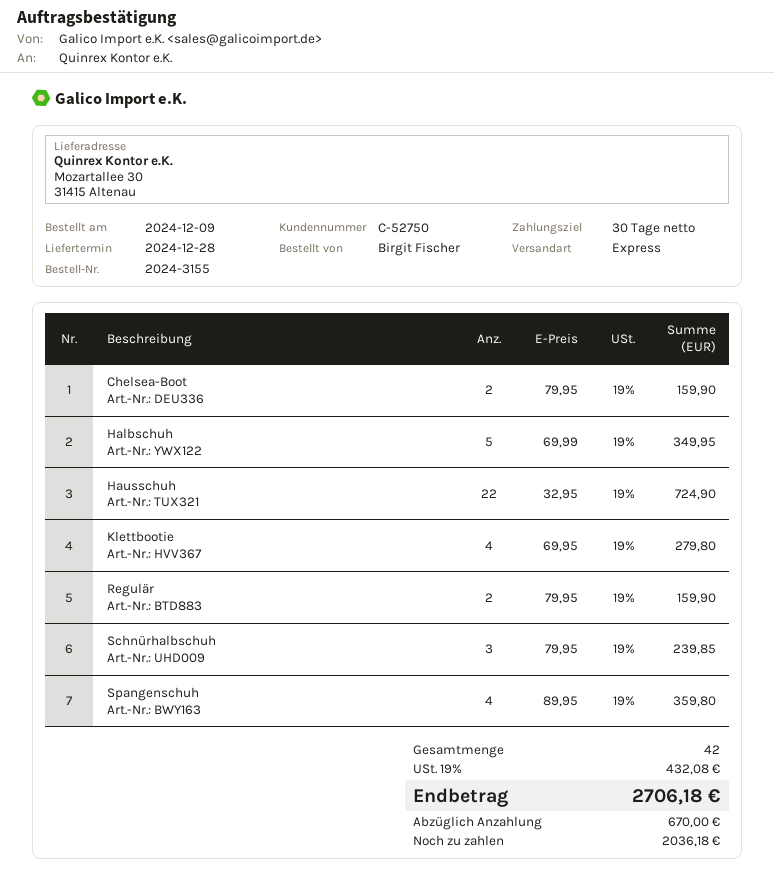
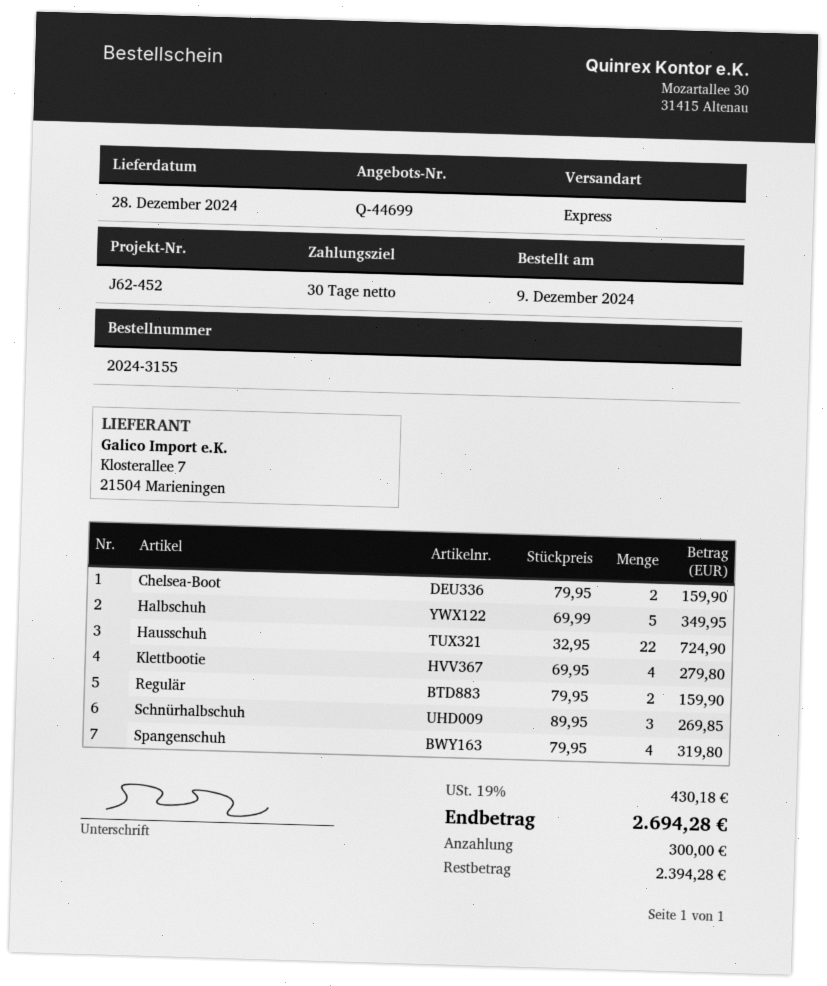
Schnürhalbschuh: 3 x 79.95 = 239.85 -> 3 x 89.95 = 269.85
Spangenschuh: 4 x 89.95 = 359.80 -> 4 x 79.95 = 319.80
tax: 19% = 432.08 -> 19% = 430.18
total: 2706.18 -> 2694.28
deposit: 670.00 -> 300.00
balance: 2036.18 -> 2394.28

